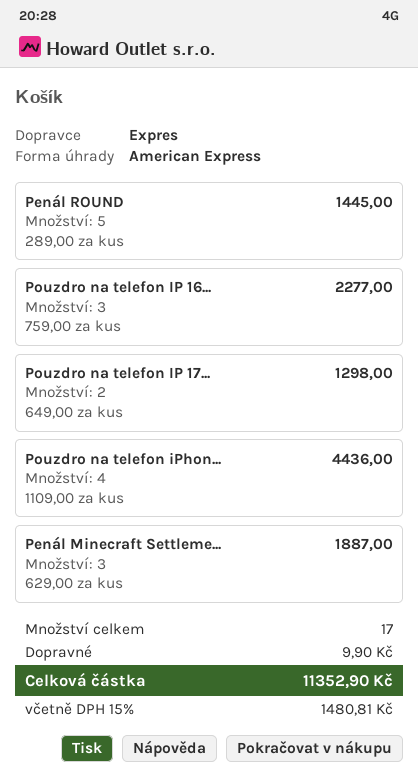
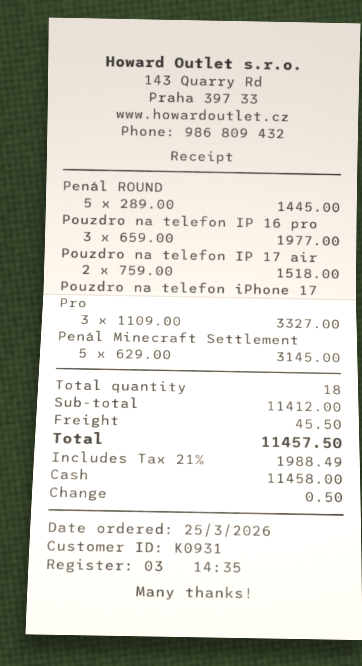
payment method: American Express -> cash
Pouzdro na telefon IP 16...: 3 x 759.00 = 2277.00 -> 3 x 659.00 = 1977.00
Pouzdro na telefon IP 17...: 2 x 649.00 = 1298.00 -> 2 x 759.00 = 1518.00
Pouzdro na telefon iPhon...: 4 x 1109.00 = 4436.00 -> 3 x 1109.00 = 3327.00
Penál Minecraft Settleme...: 3 x 629.00 = 1887.00 -> 5 x 629.00 = 3145.00
total quantity: 17 -> 18
shipping: 9.90 -> 45.50
tax: 15% = 1480.81 -> 21% = 1988.49
total: 11352.90 -> 11457.50

